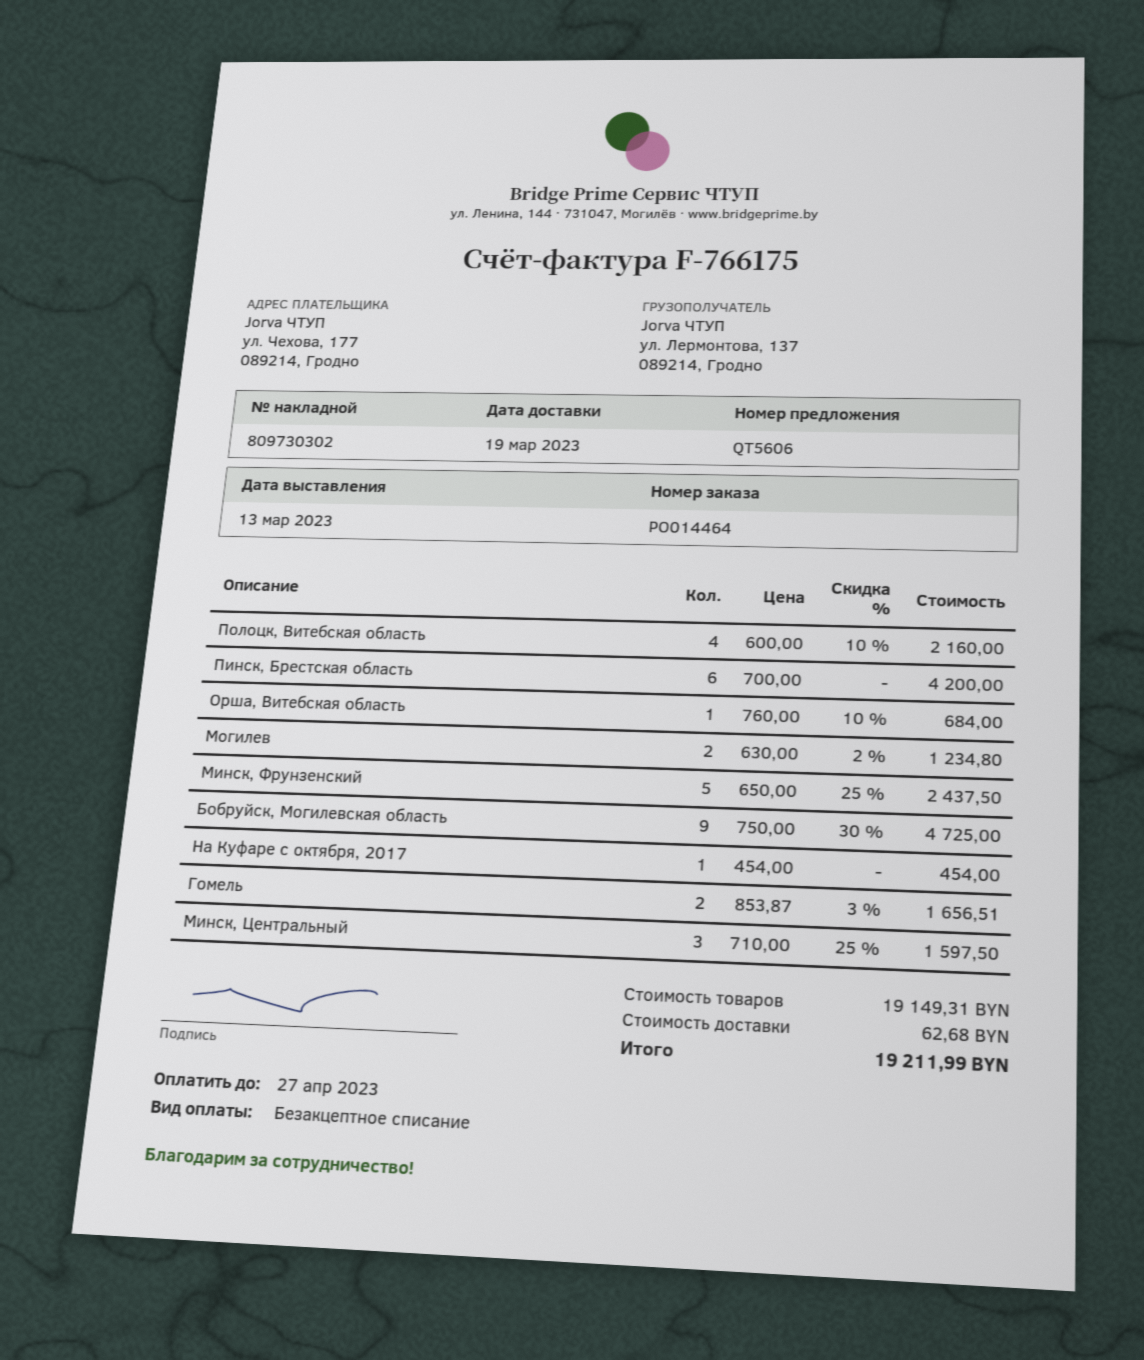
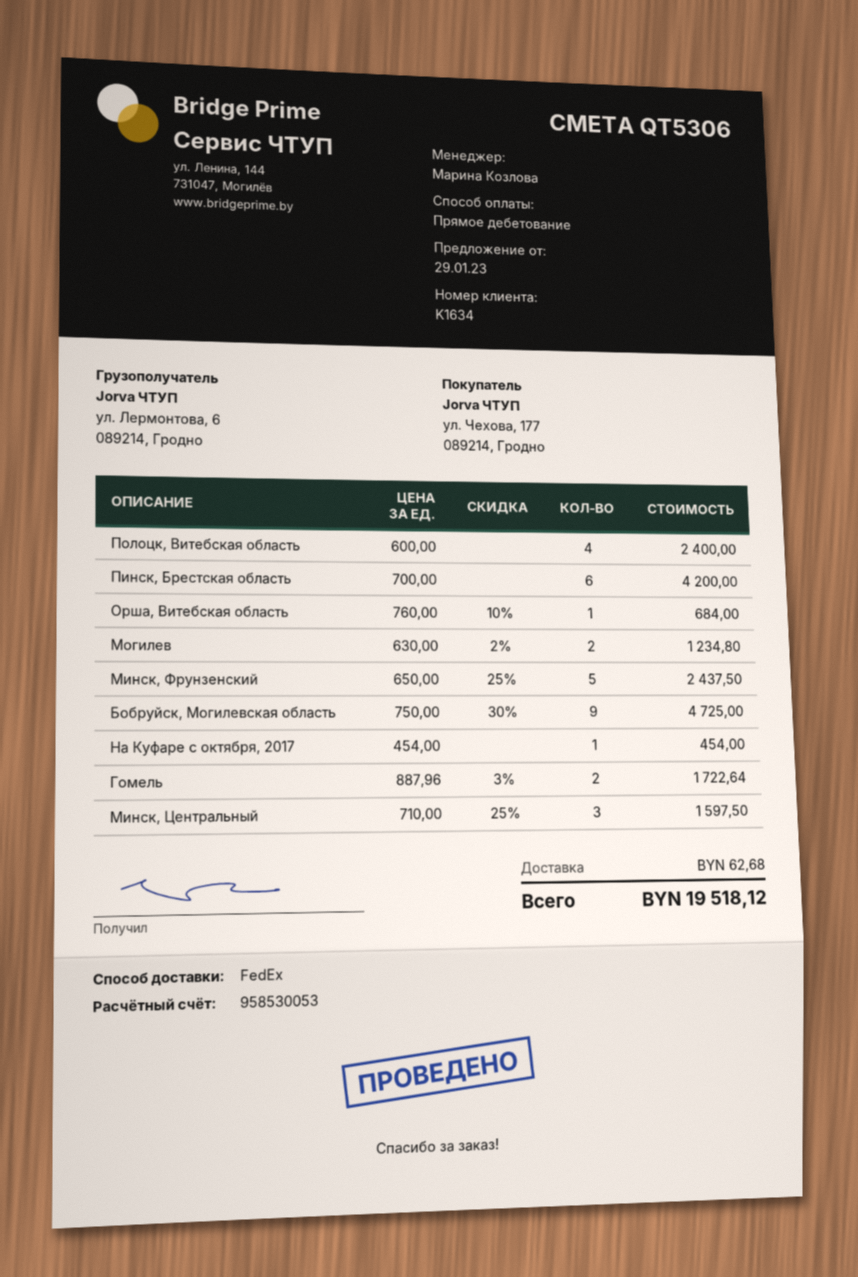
quote number: QT5606 -> QT5306
ship to: ул. Лермонтова, 137, 089214, Гродно -> ул. Лермонтова, 6, 089214, Гродно
Полоцк, Витебская область: 4 x 600.00 - 10% = 2160.00 -> 4 x 600.00 = 2400.00
Гомель: 2 x 853.87 - 3% = 1656.51 -> 2 x 887.96 - 3% = 1722.64
total: 19211.99 -> 19518.12

